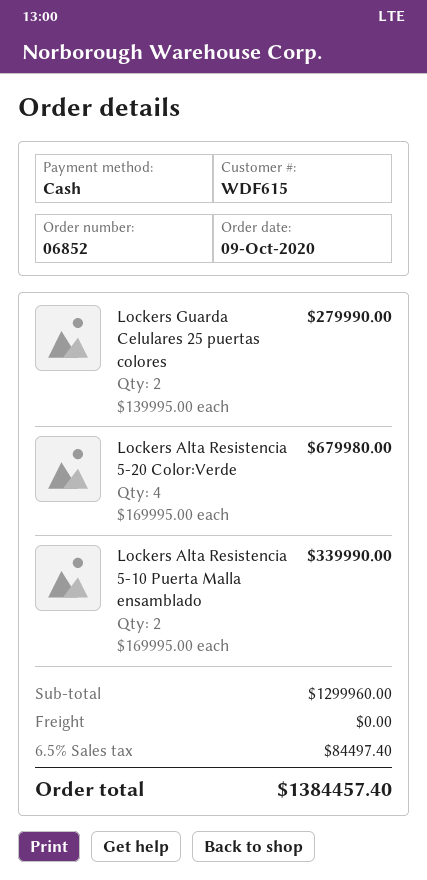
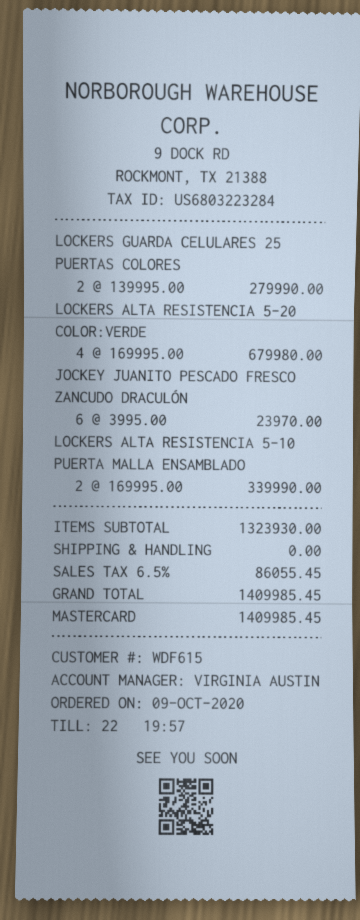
payment method: cash -> Mastercard
JOCKEY JUANITO PESCADO FRESCO ZANCUDO DRACULÓN: none -> 6 x 3995.00 = 23970.00
subtotal: 1299960.00 -> 1323930.00
tax: 6.5% = 84497.40 -> 6.5% = 86055.45
total: 1384457.40 -> 1409985.45

